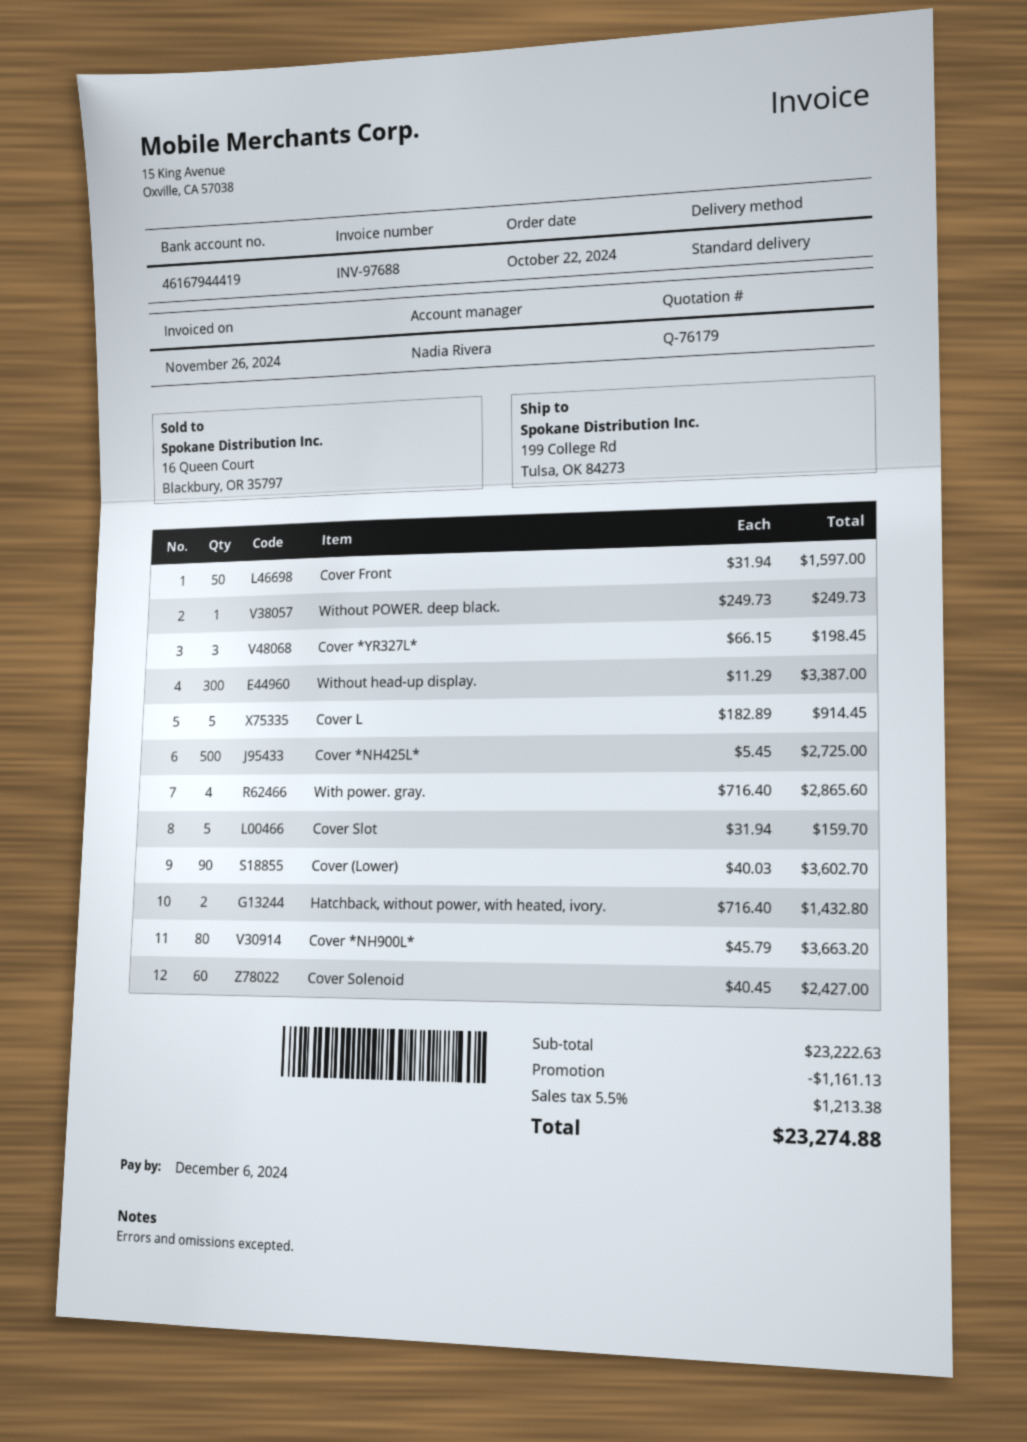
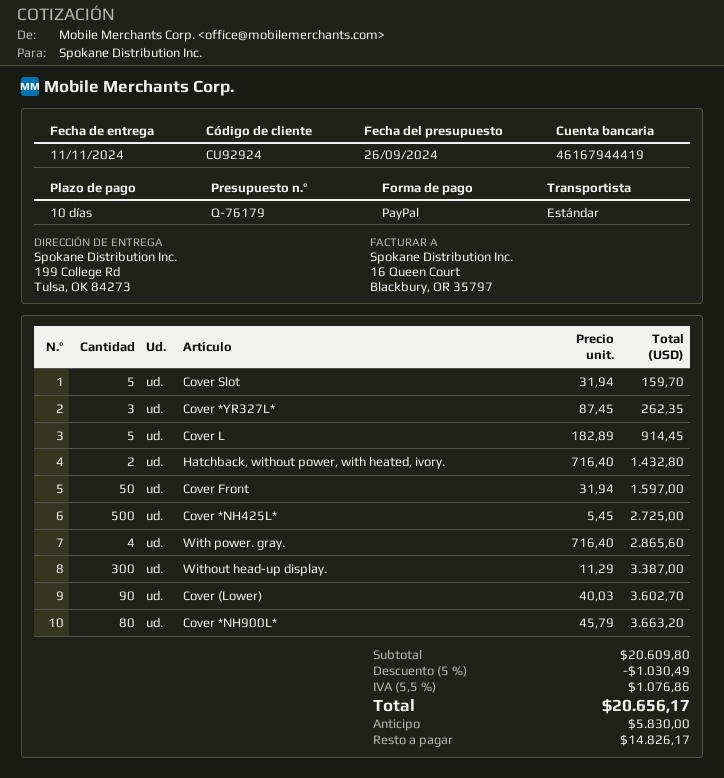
Without POWER. deep black.: 1 x 249.73 = 249.73 -> none
Cover *YR327L*: 3 x 66.15 = 198.45 -> 3 x 87.45 = 262.35
Cover Solenoid: 60 x 40.45 = 2427.00 -> none
subtotal: 23222.63 -> 20609.80
discount: 1161.13 -> 1030.49
tax: 5.5% = 1213.38 -> 5.5% = 1076.86
total: 23274.88 -> 20656.17

